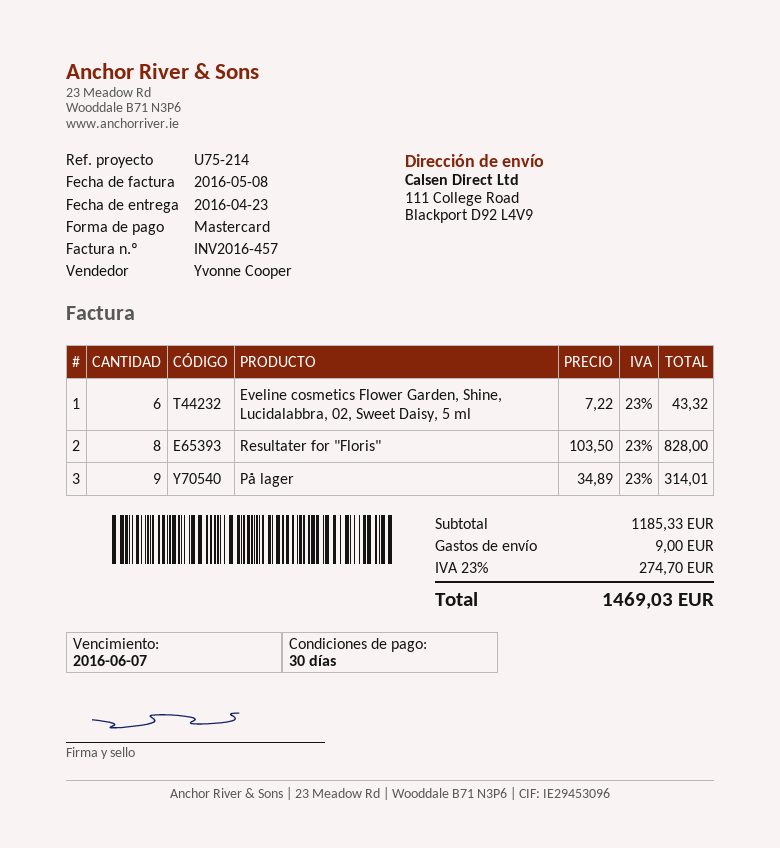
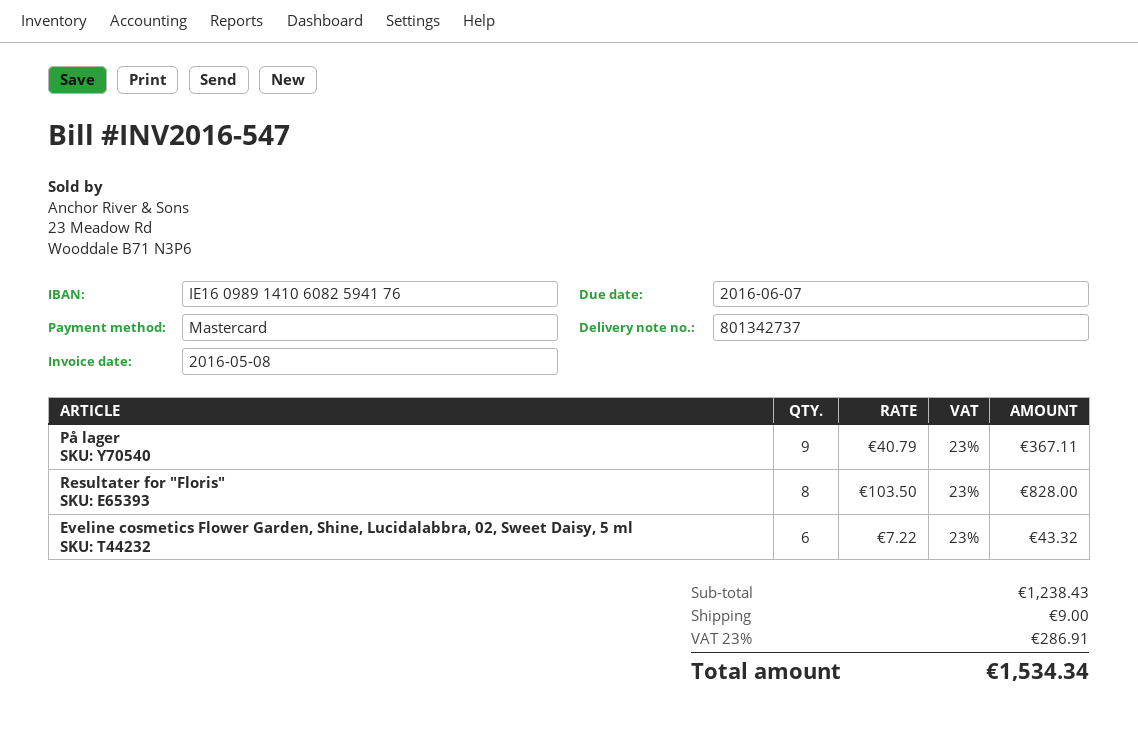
invoice number: INV2016-457 -> INV2016-547
På lager: 9 x 34.89 = 314.01 -> 9 x 40.79 = 367.11
subtotal: 1185.33 -> 1238.43
tax: 23% = 274.70 -> 23% = 286.91
total: 1469.03 -> 1534.34

